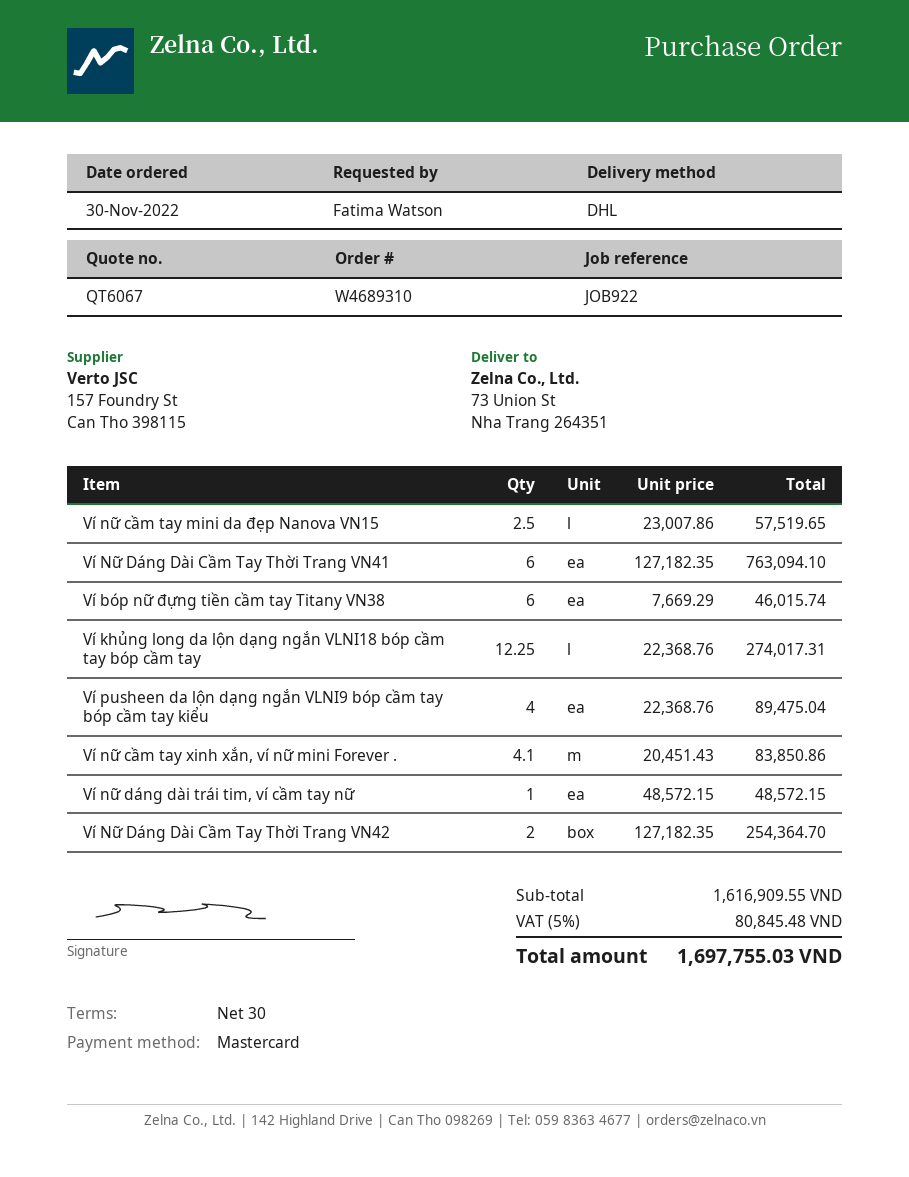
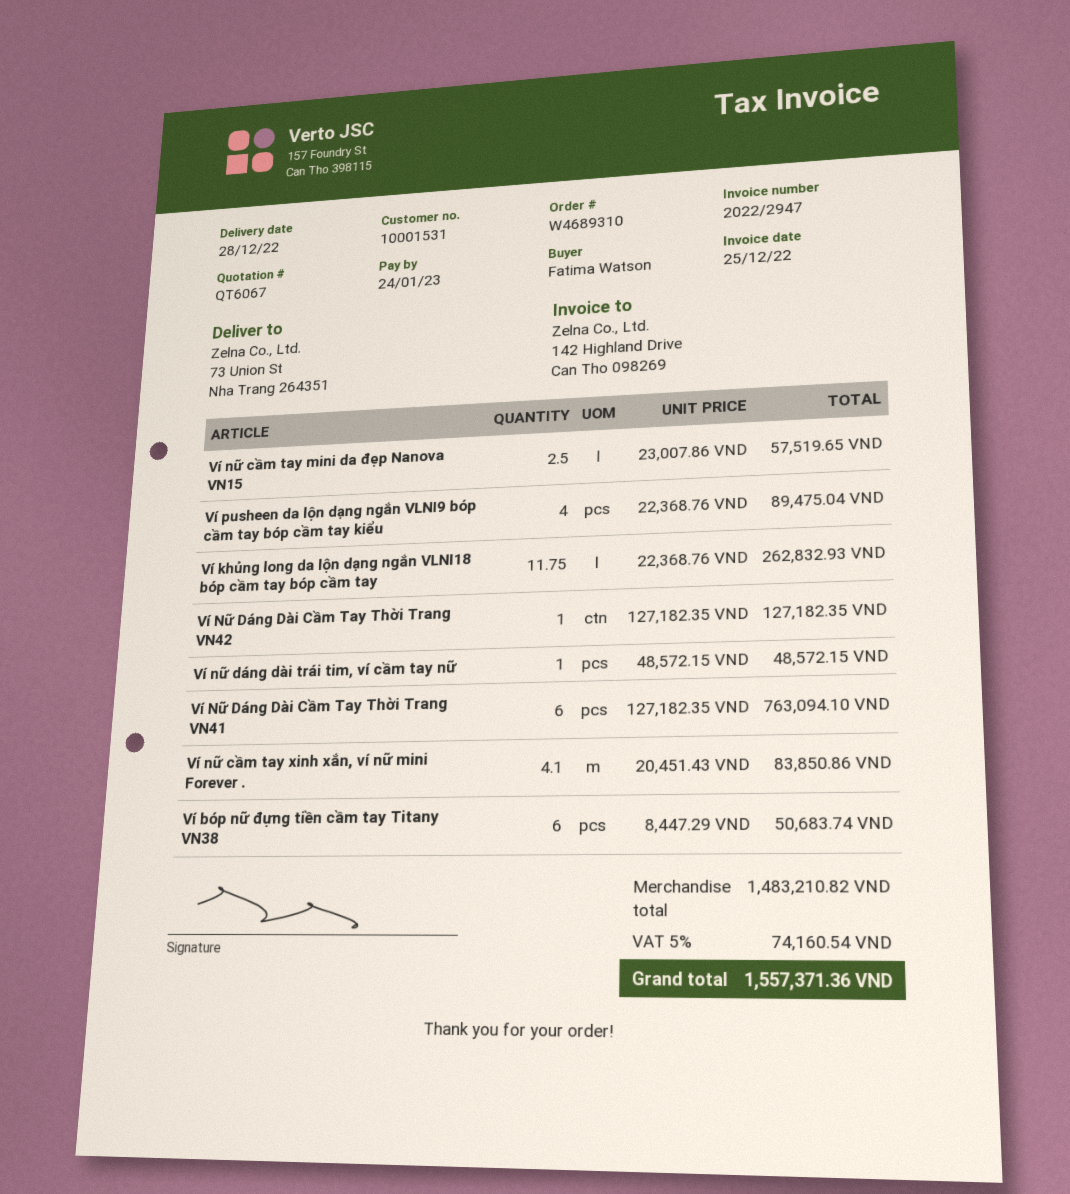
Ví bóp nữ đựng tiền cầm tay Titany VN38: 6 x 7669.29 = 46015.74 -> 6 x 8447.29 = 50683.74
Ví khủng long da lộn dạng ngắn VLNI18 bóp cầm tay bóp cầm tay: 12.25 x 22368.76 = 274017.31 -> 11.75 x 22368.76 = 262832.93
Ví Nữ Dáng Dài Cầm Tay Thời Trang VN42: 2 x 127182.35 = 254364.70 -> 1 x 127182.35 = 127182.35
subtotal: 1616909.55 -> 1483210.82
tax: 5% = 80845.48 -> 5% = 74160.54
total: 1697755.03 -> 1557371.36

